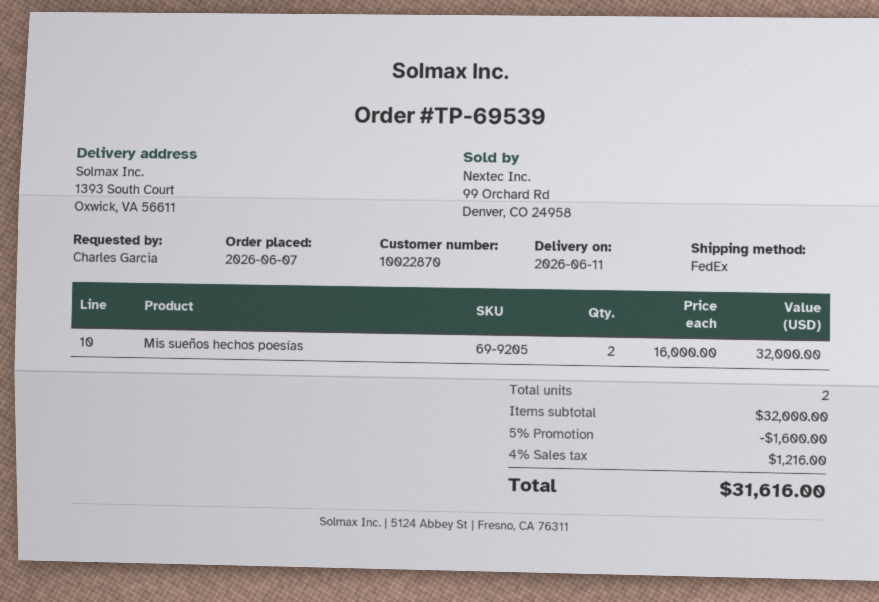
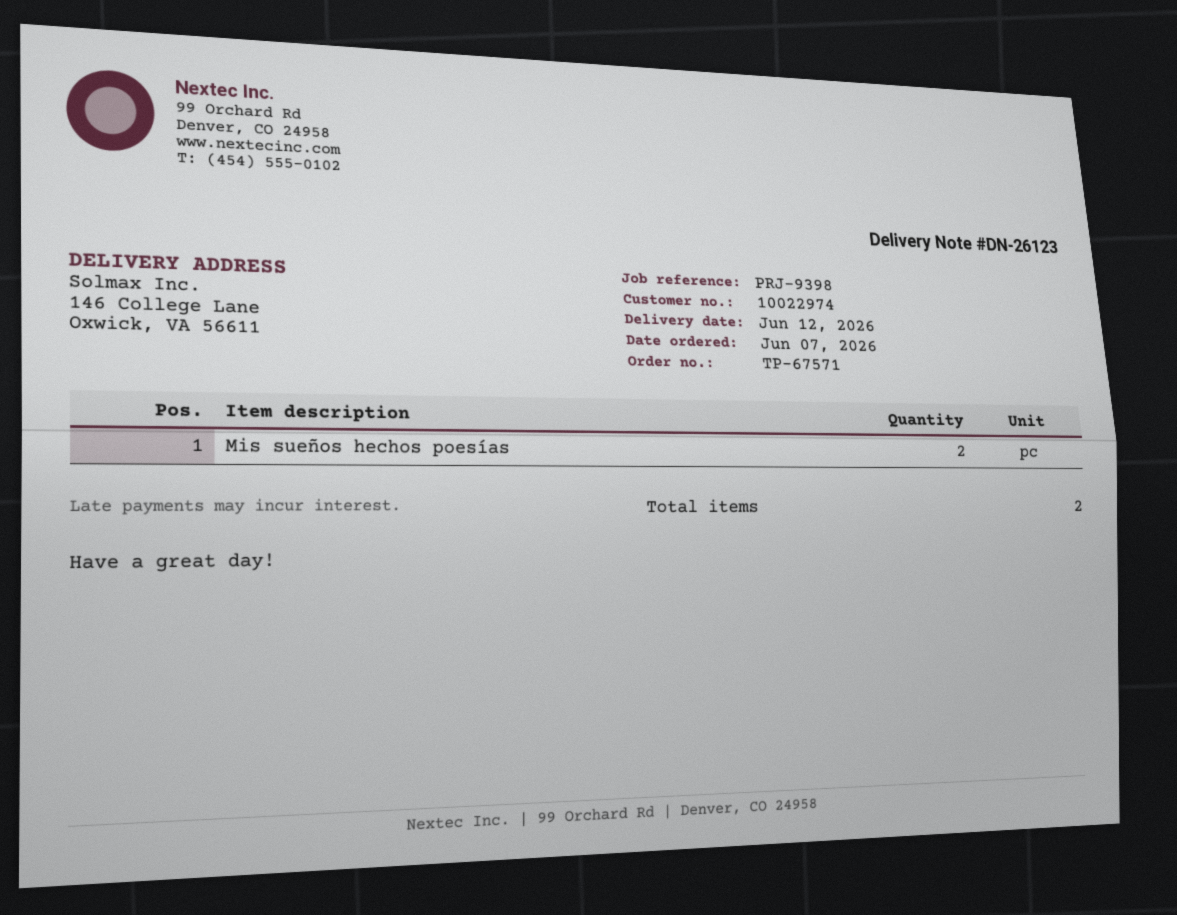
order number: TP-69539 -> TP-67571
delivery date: 2026-06-11 -> 2026-06-12
customer number: 10022870 -> 10022974
ship to: 1393 South Court, Oxwick, VA 56611 -> 146 College Lane, Oxwick, VA 56611

